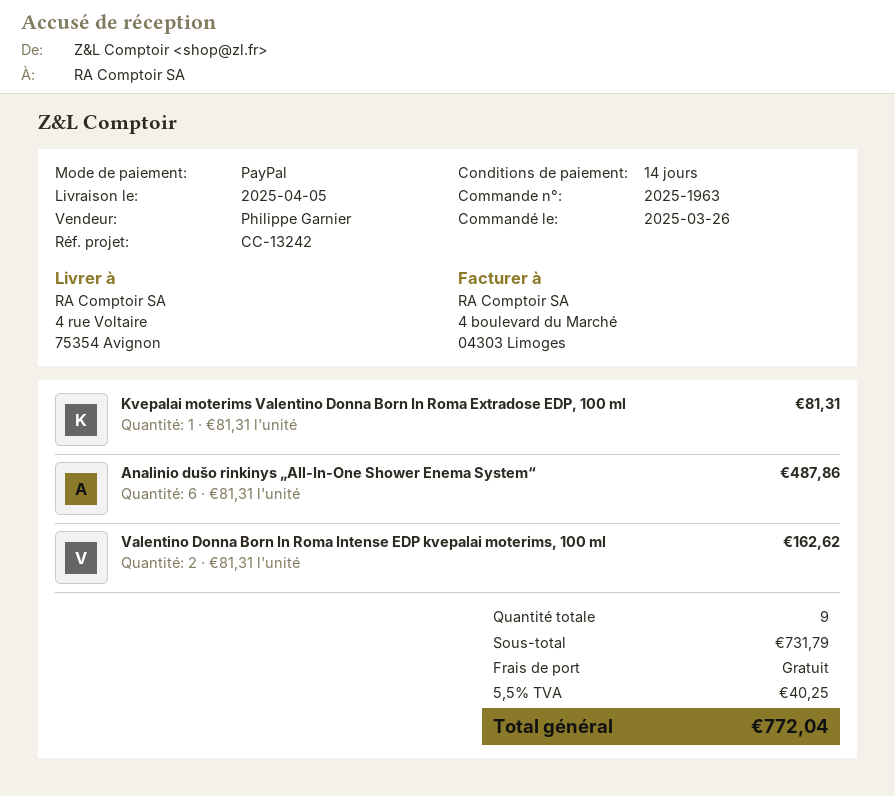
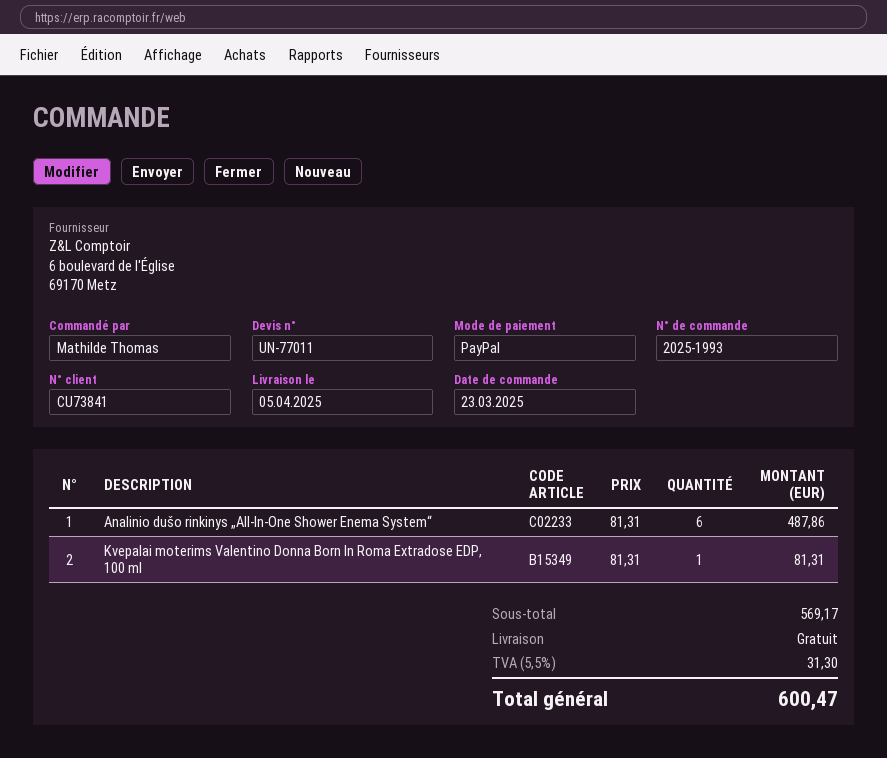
order number: 2025-1963 -> 2025-1993
order date: 2025-03-26 -> 2025-03-23
Valentino Donna Born In Roma Intense EDP kvepalai moterims, 100 ml: 2 x 81.31 = 162.62 -> none
subtotal: 731.79 -> 569.17
tax: 5.5% = 40.25 -> 5.5% = 31.30
total: 772.04 -> 600.47

